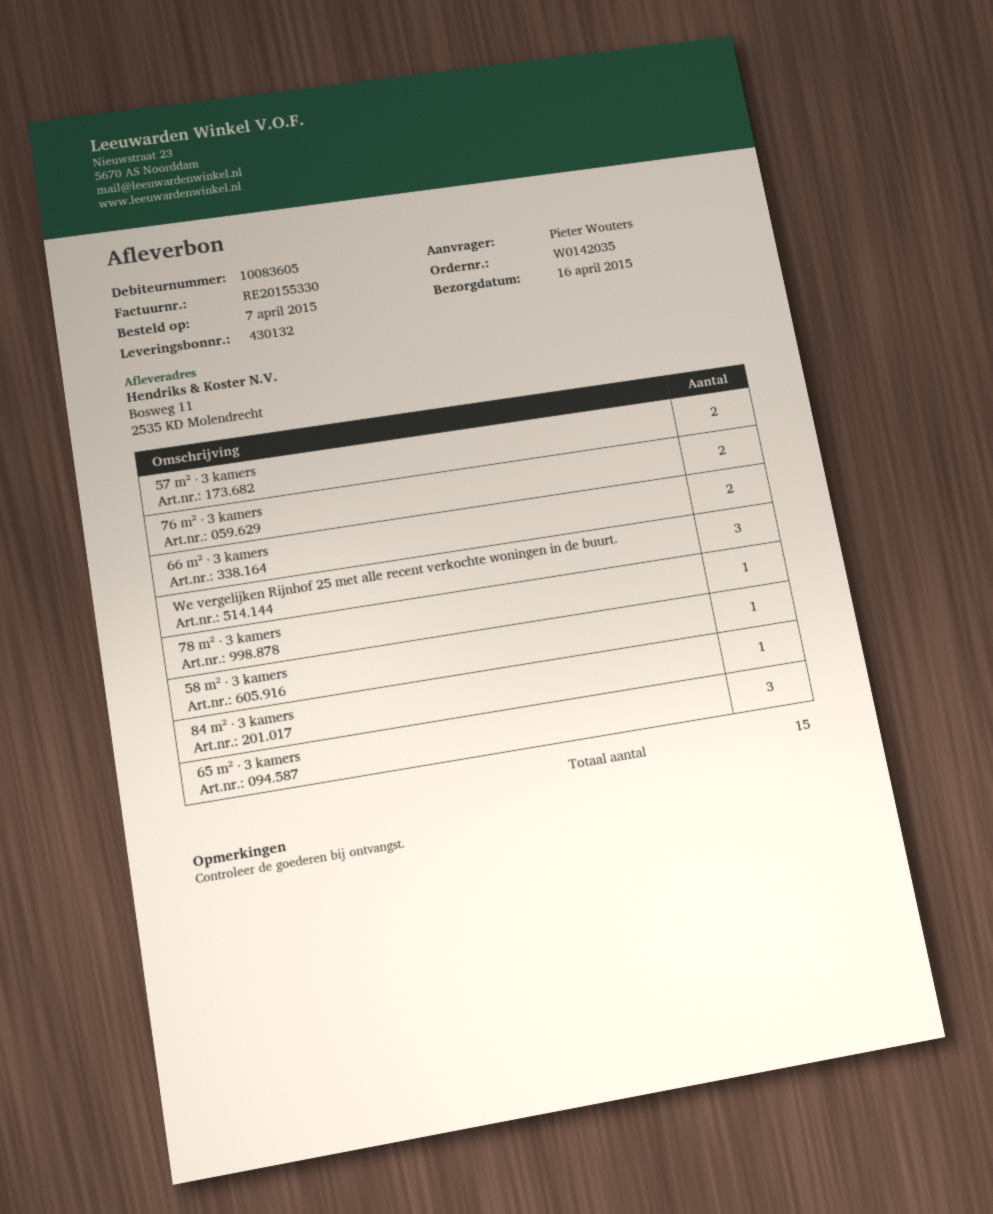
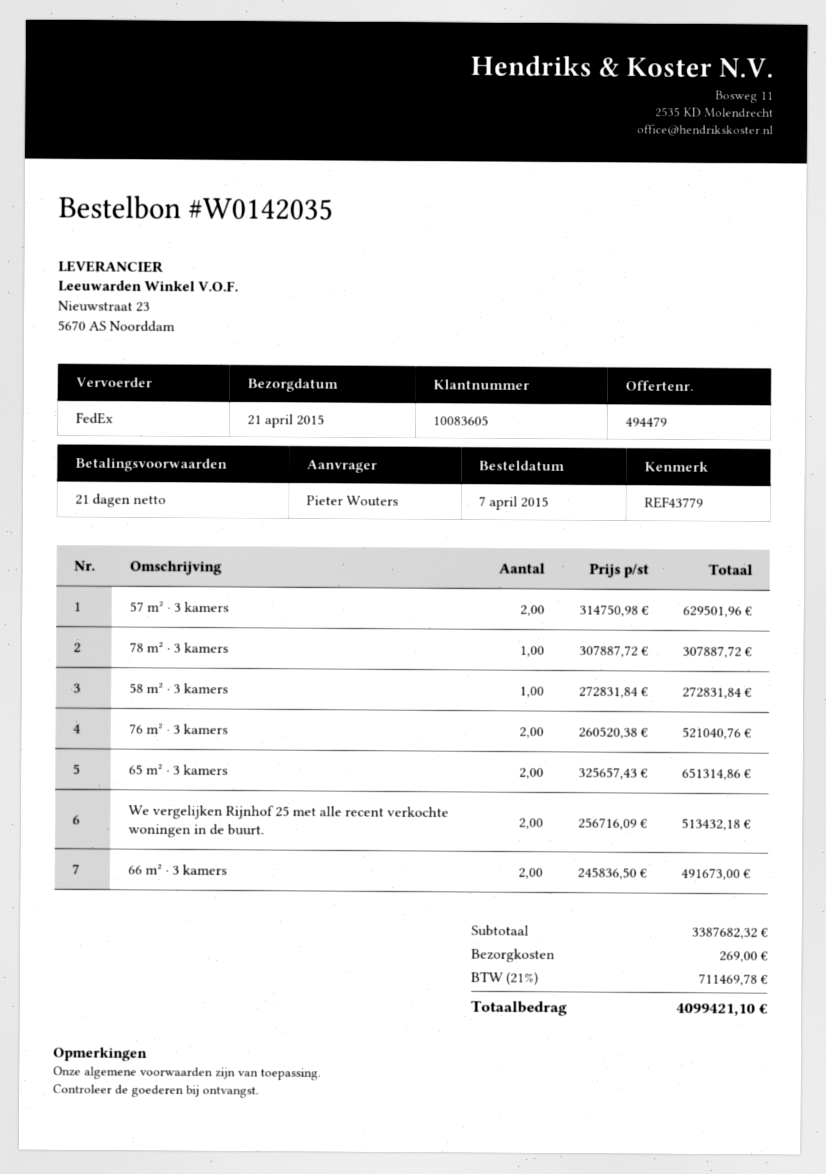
delivery date: 2015-04-16 -> 2015-04-21
We vergelijken Rijnhof 25 met alle recent verkochte woningen in de buurt.: 3 -> 2
84 m² · 3 kamers: 1 -> none
65 m² · 3 kamers: 3 -> 2

